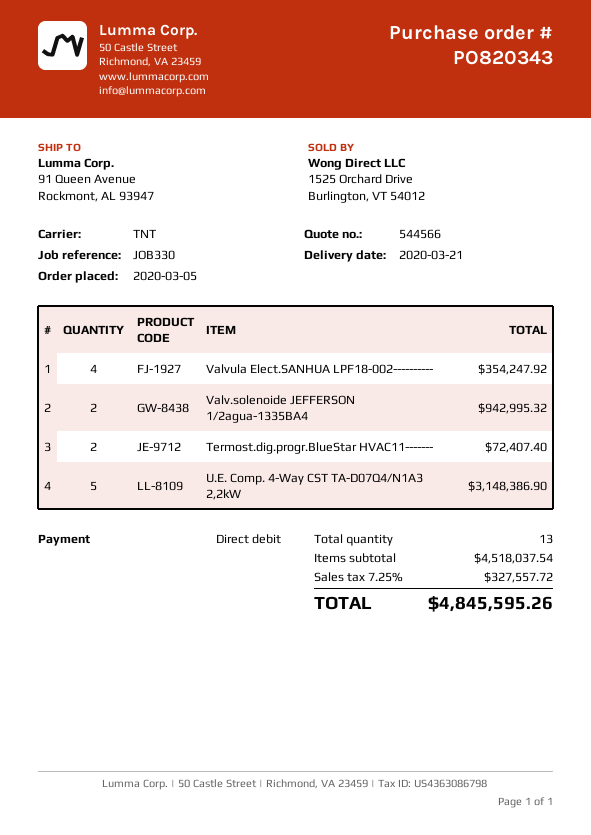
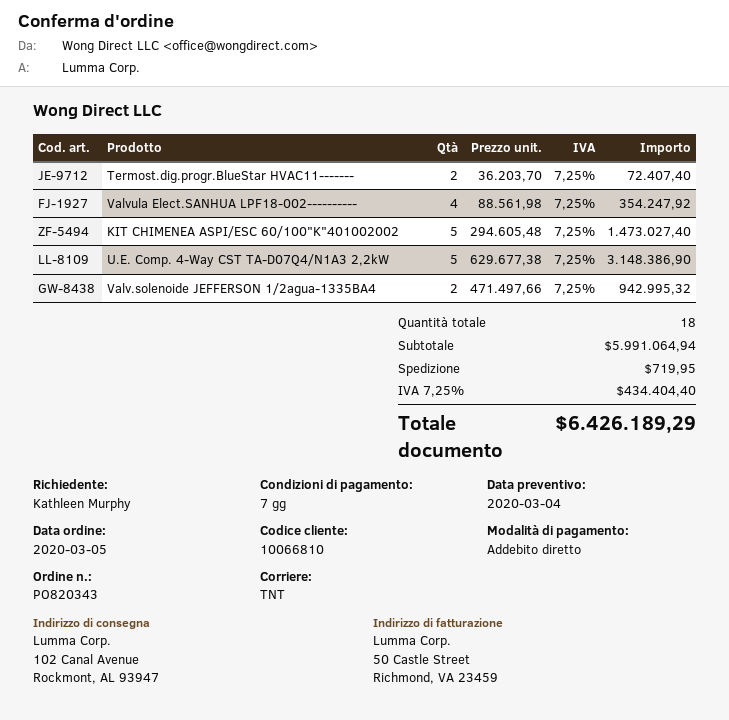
ship to: 91 Queen Avenue, Rockmont, AL 93947 -> 102 Canal Avenue, Rockmont, AL 93947
KIT CHIMENEA ASPI/ESC 60/100"K"401002002: none -> 5 for 1473027.40
total quantity: 13 -> 18
subtotal: 4518037.54 -> 5991064.94
shipping: none -> 719.95
tax: 7.25% = 327557.72 -> 7.25% = 434404.40
total: 4845595.26 -> 6426189.29

